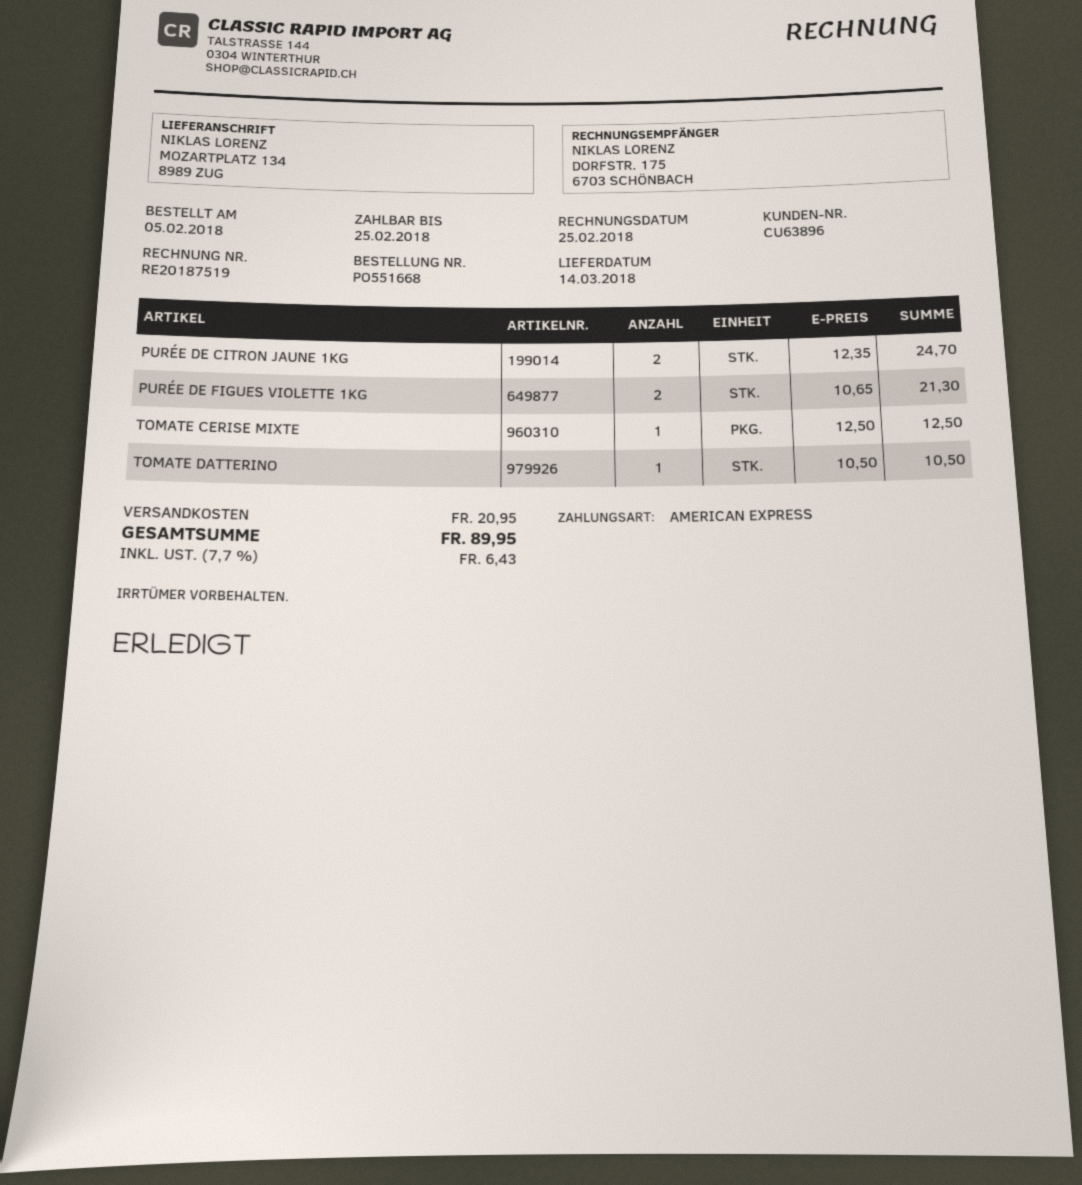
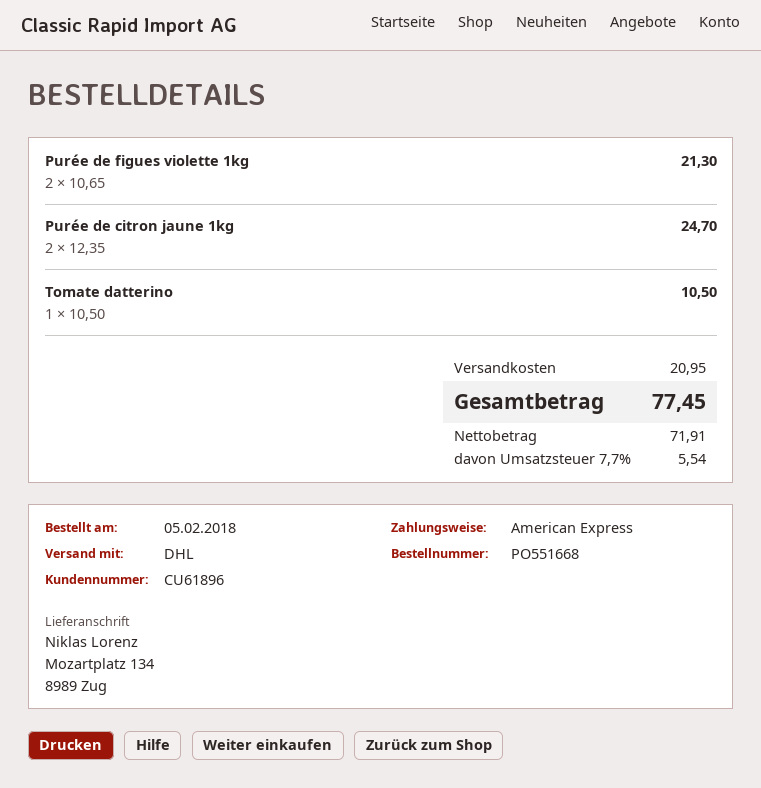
customer number: CU63896 -> CU61896
TOMATE CERISE MIXTE: 1 x 12.50 = 12.50 -> none
tax: 7.7% = 6.43 -> 7.7% = 5.54
total: 89.95 -> 77.45

